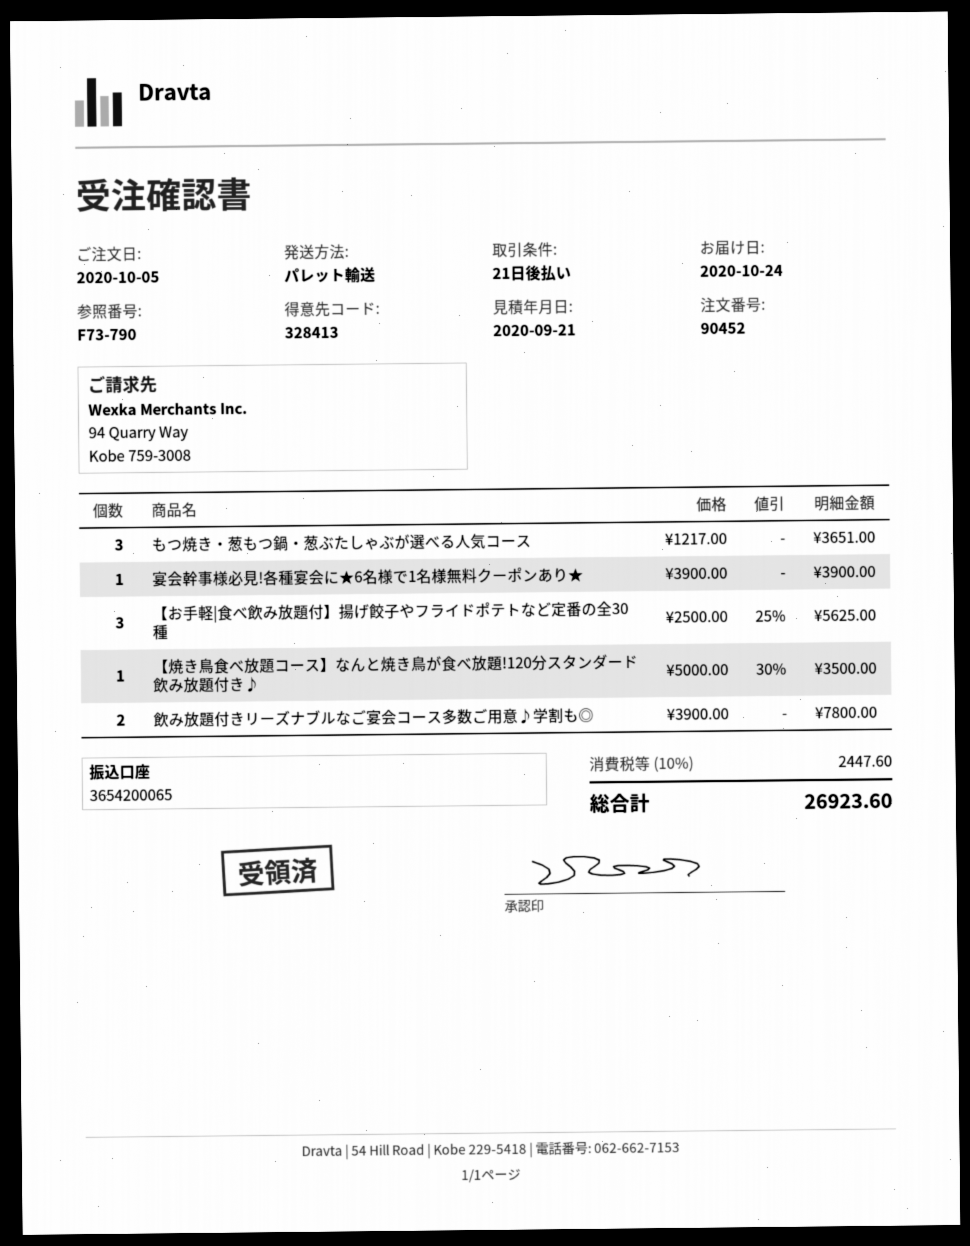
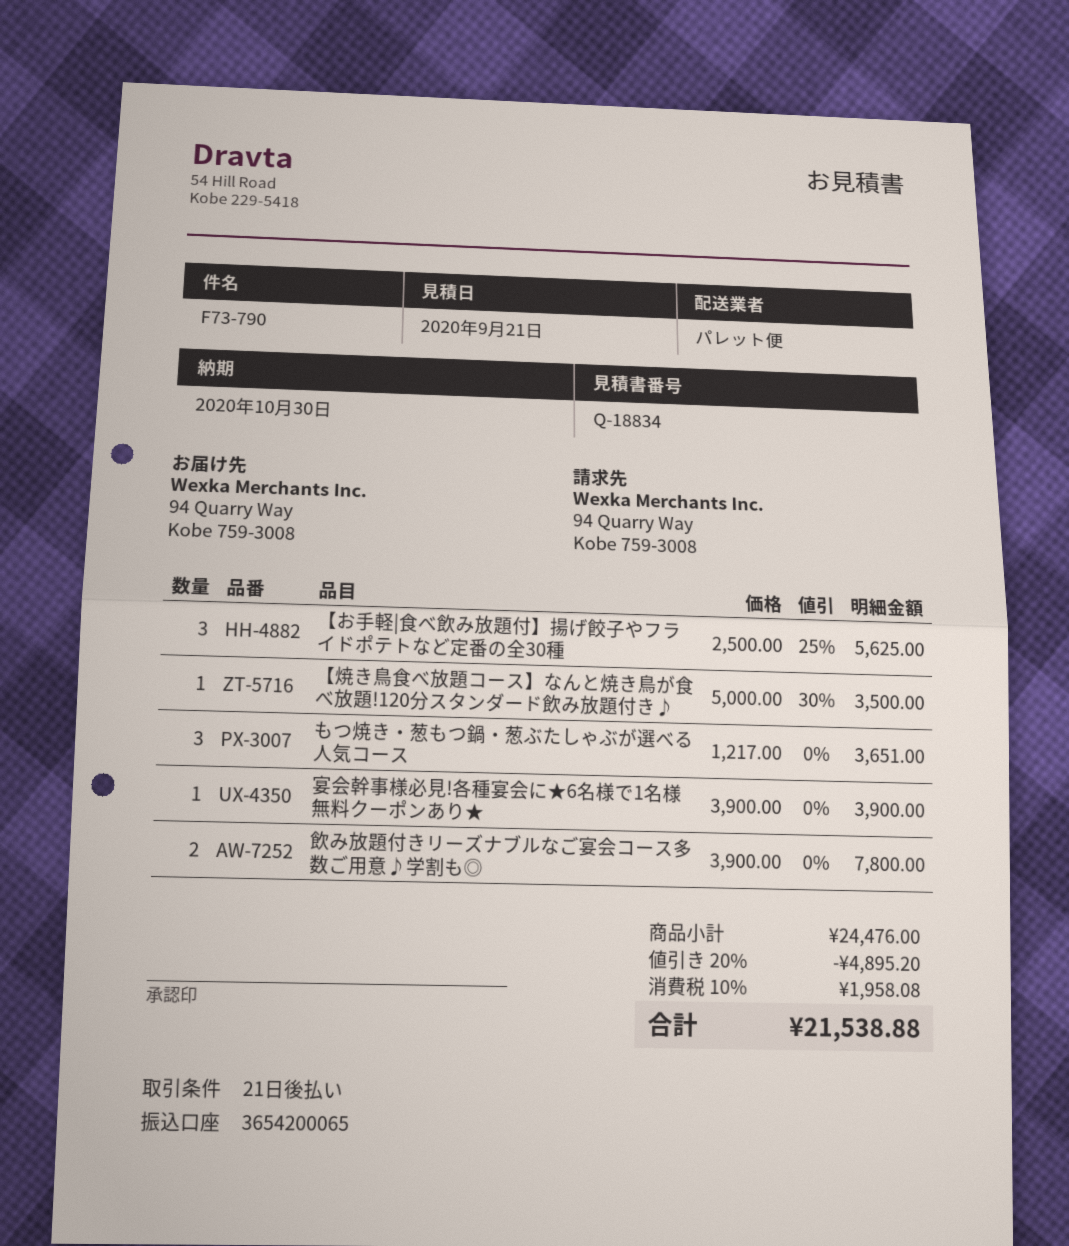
delivery date: 2020-10-24 -> 2020-10-30
discount: none -> 20% = 4895.20
tax: 10% = 2447.60 -> 10% = 1958.08
total: 26923.60 -> 21538.88

